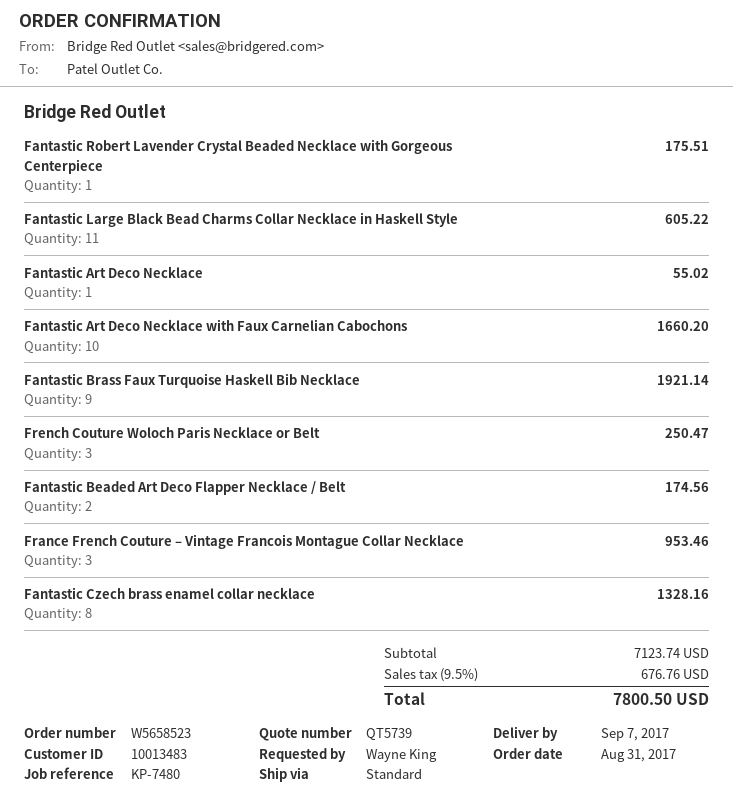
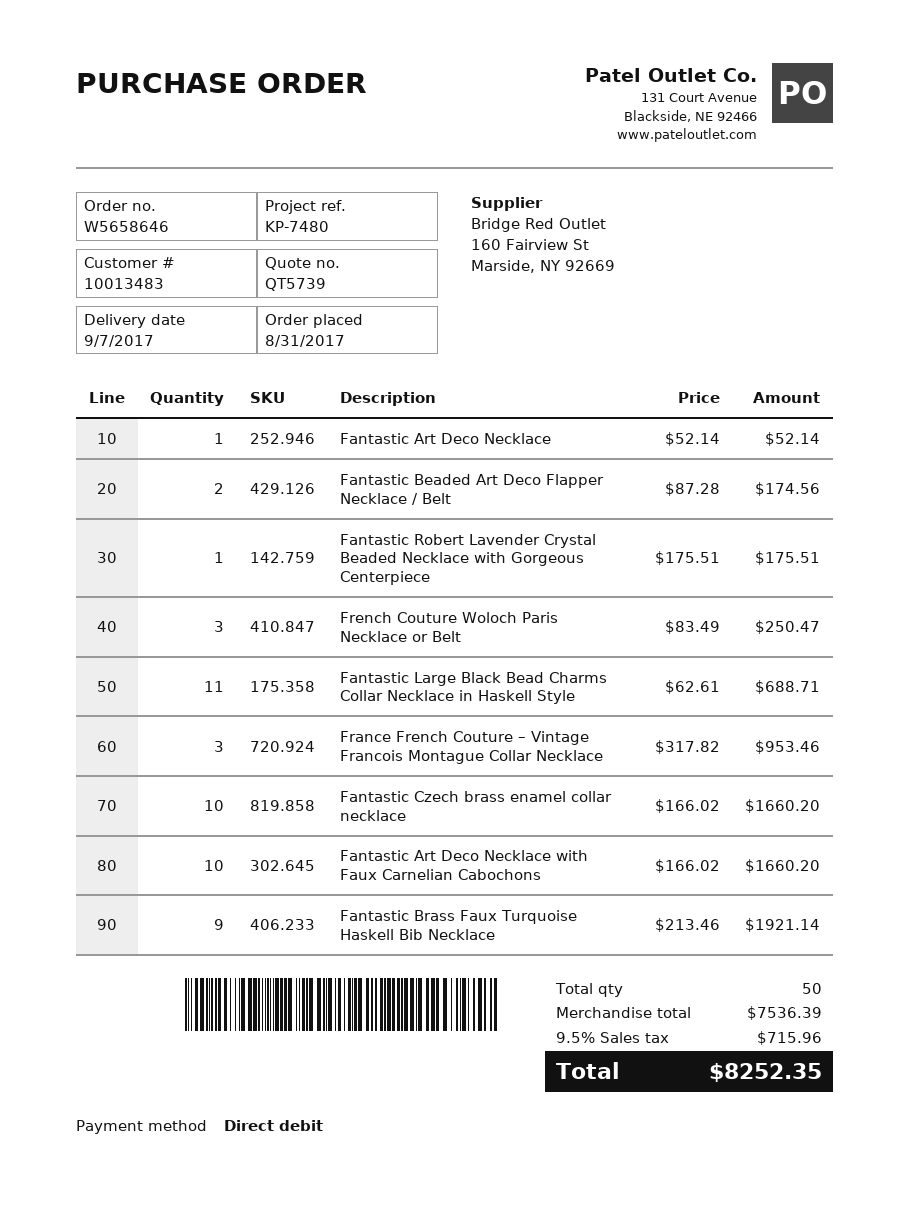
order number: W5658523 -> W5658646
Fantastic Large Black Bead Charms Collar Necklace in Haskell Style: 11 for 605.22 -> 11 for 688.71
Fantastic Art Deco Necklace: 1 for 55.02 -> 1 for 52.14
Fantastic Czech brass enamel collar necklace: 8 for 1328.16 -> 10 for 1660.20
subtotal: 7123.74 -> 7536.39
tax: 9.5% = 676.76 -> 9.5% = 715.96
total: 7800.50 -> 8252.35

